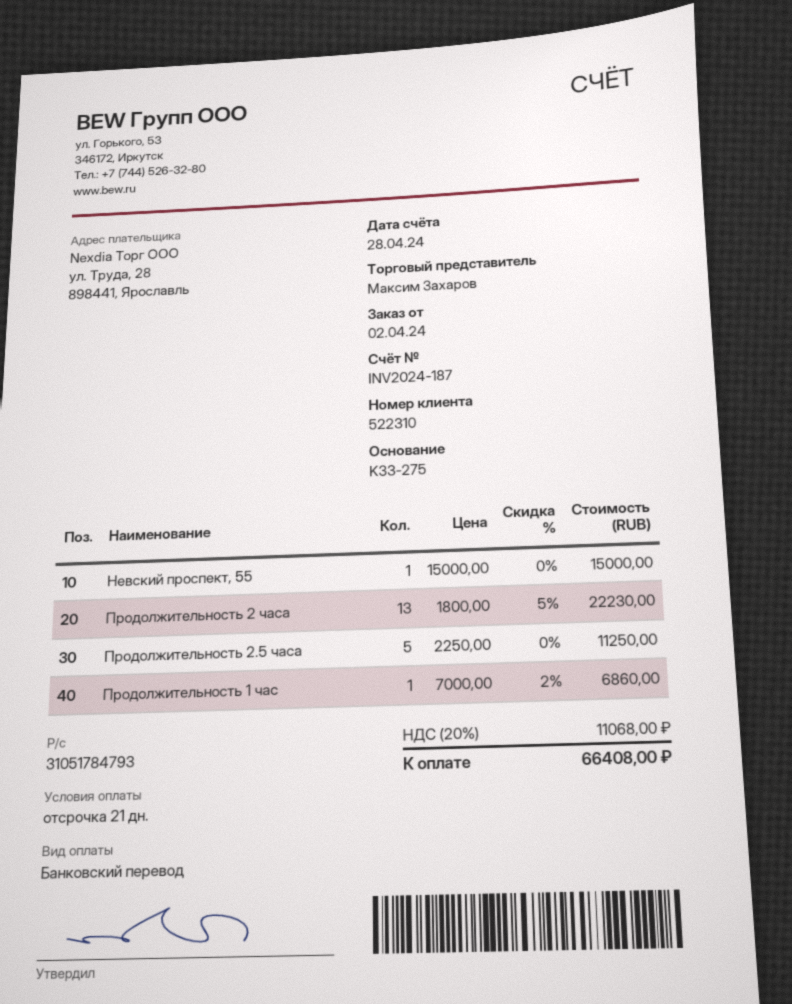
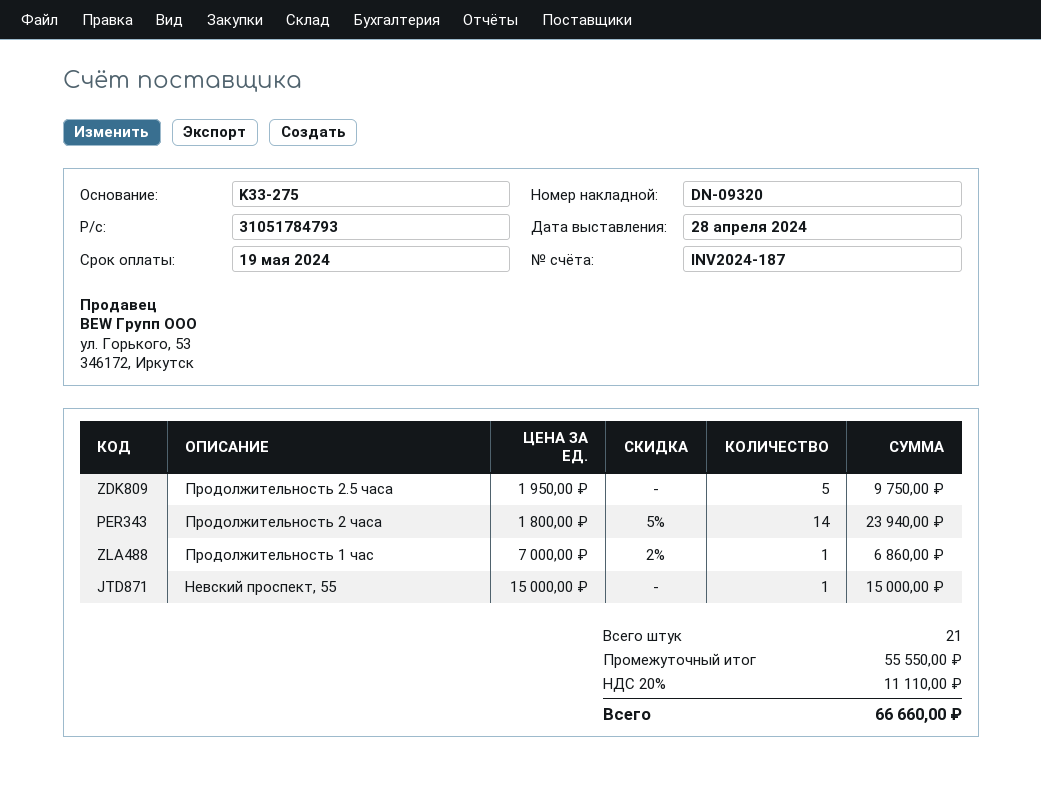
Продолжительность 2 часа: 13 x 1800.00 - 5% = 22230.00 -> 14 x 1800.00 - 5% = 23940.00
Продолжительность 2.5 часа: 5 x 2250.00 = 11250.00 -> 5 x 1950.00 = 9750.00
tax: 20% = 11068.00 -> 20% = 11110.00
total: 66408.00 -> 66660.00

